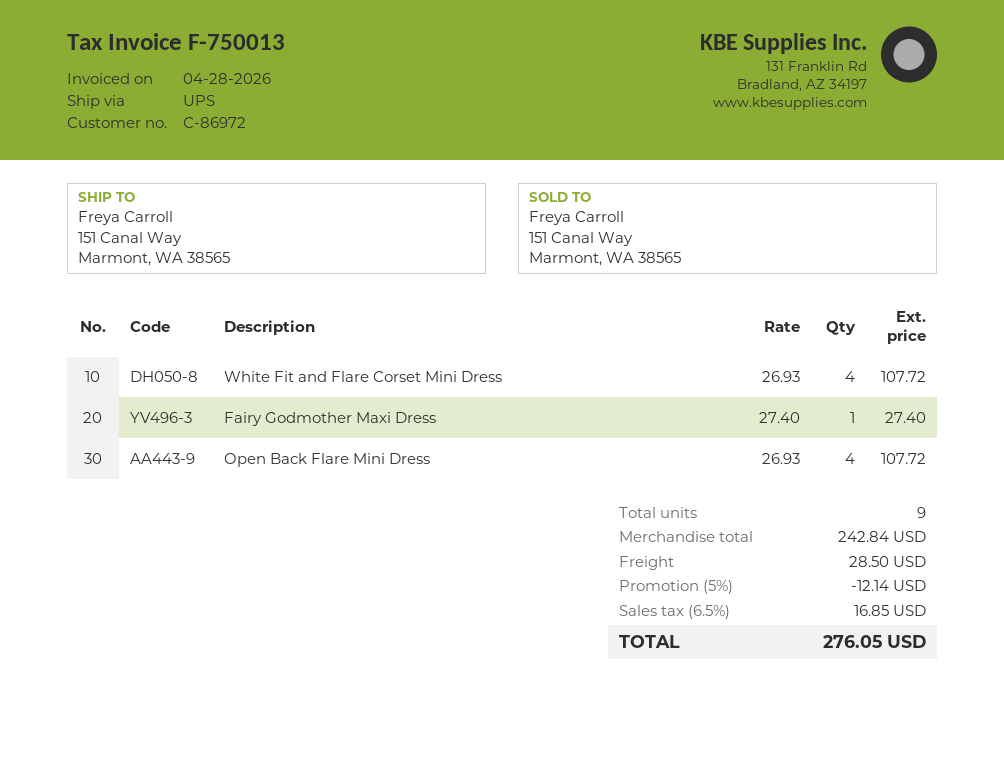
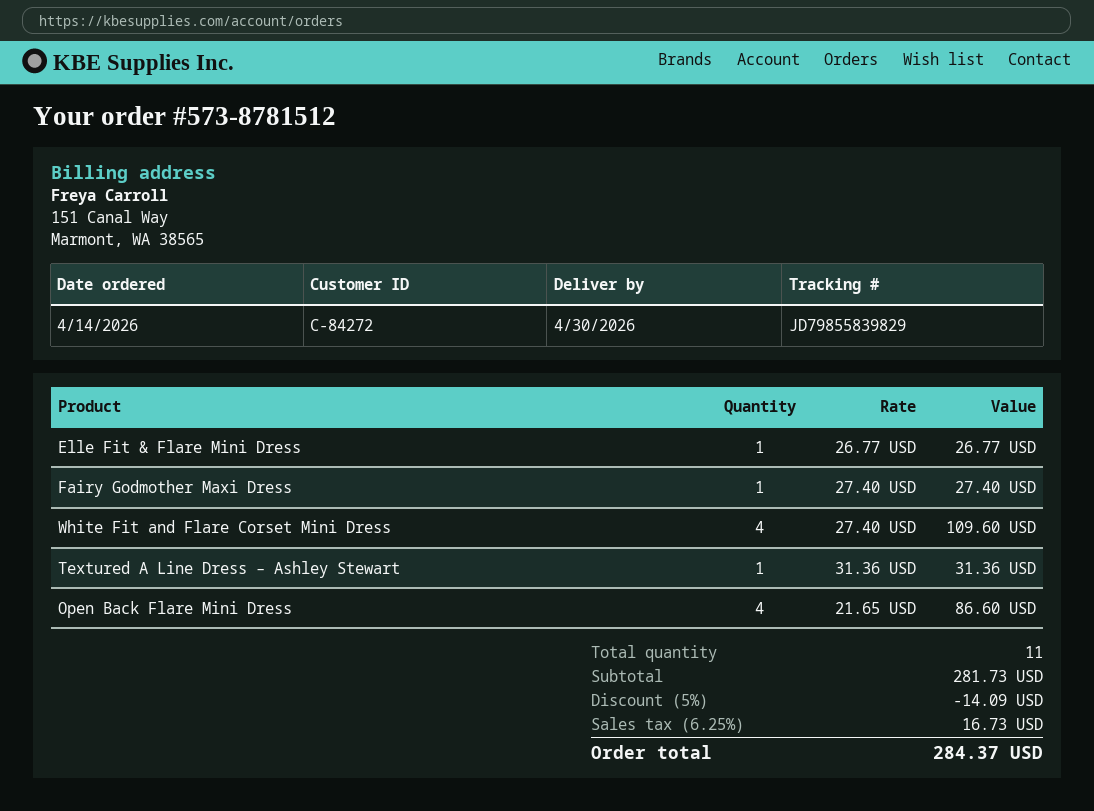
customer number: C-86972 -> C-84272
White Fit and Flare Corset Mini Dress: 4 x 26.93 = 107.72 -> 4 x 27.40 = 109.60
Open Back Flare Mini Dress: 4 x 26.93 = 107.72 -> 4 x 21.65 = 86.60
Elle Fit & Flare Mini Dress: none -> 1 x 26.77 = 26.77
Textured A Line Dress – Ashley Stewart: none -> 1 x 31.36 = 31.36
total quantity: 9 -> 11
subtotal: 242.84 -> 281.73
discount: 5% = 12.14 -> 5% = 14.09
shipping: 28.50 -> none
tax: 6.5% = 16.85 -> 6.25% = 16.73
total: 276.05 -> 284.37

